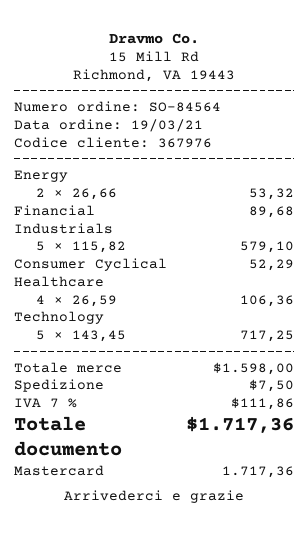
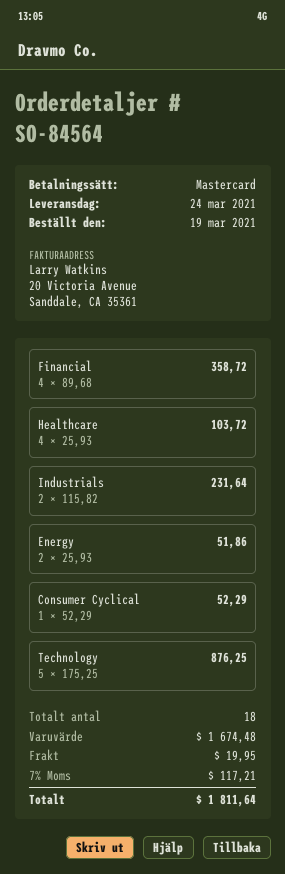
Energy: 2 x 26.66 = 53.32 -> 2 x 25.93 = 51.86
Financial: 1 x 89.68 = 89.68 -> 4 x 89.68 = 358.72
Industrials: 5 x 115.82 = 579.10 -> 2 x 115.82 = 231.64
Healthcare: 4 x 26.59 = 106.36 -> 4 x 25.93 = 103.72
Technology: 5 x 143.45 = 717.25 -> 5 x 175.25 = 876.25
subtotal: 1598.00 -> 1674.48
shipping: 7.50 -> 19.95
tax: 7% = 111.86 -> 7% = 117.21
total: 1717.36 -> 1811.64

